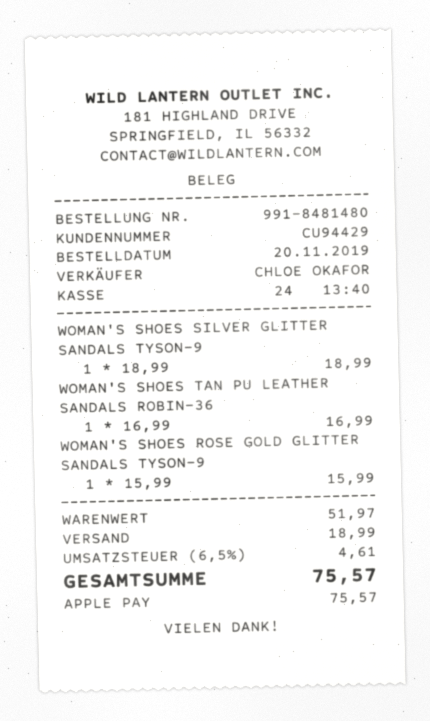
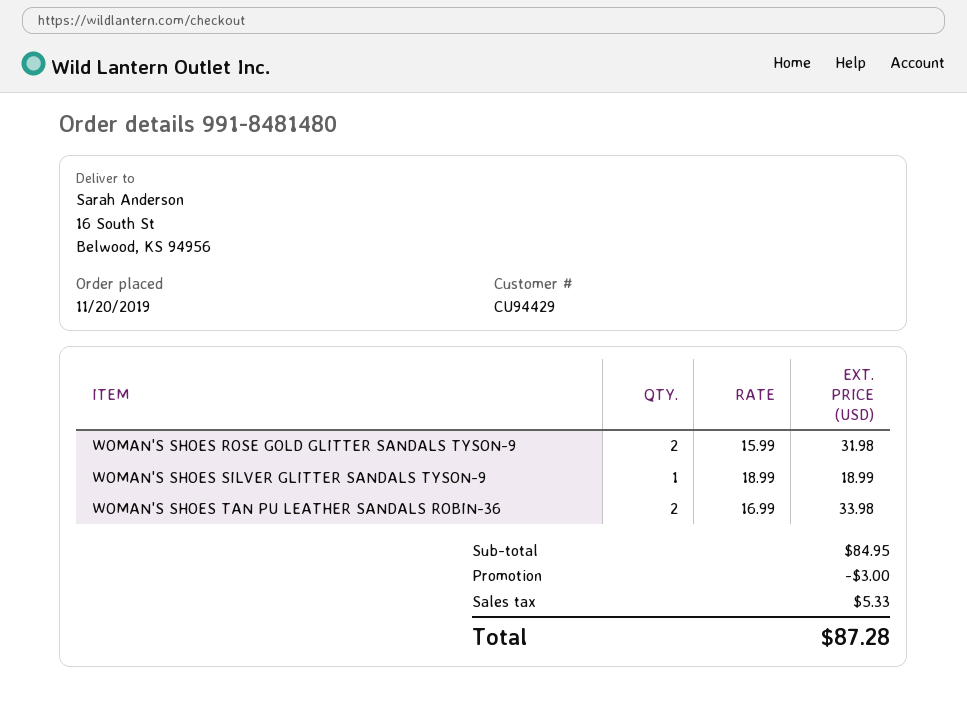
WOMAN'S SHOES TAN PU LEATHER SANDALS ROBIN-36: 1 x 16.99 = 16.99 -> 2 x 16.99 = 33.98
WOMAN'S SHOES ROSE GOLD GLITTER SANDALS TYSON-9: 1 x 15.99 = 15.99 -> 2 x 15.99 = 31.98
subtotal: 51.97 -> 84.95
discount: none -> 3.00
shipping: 18.99 -> none
tax: 4.61 -> 5.33
total: 75.57 -> 87.28

